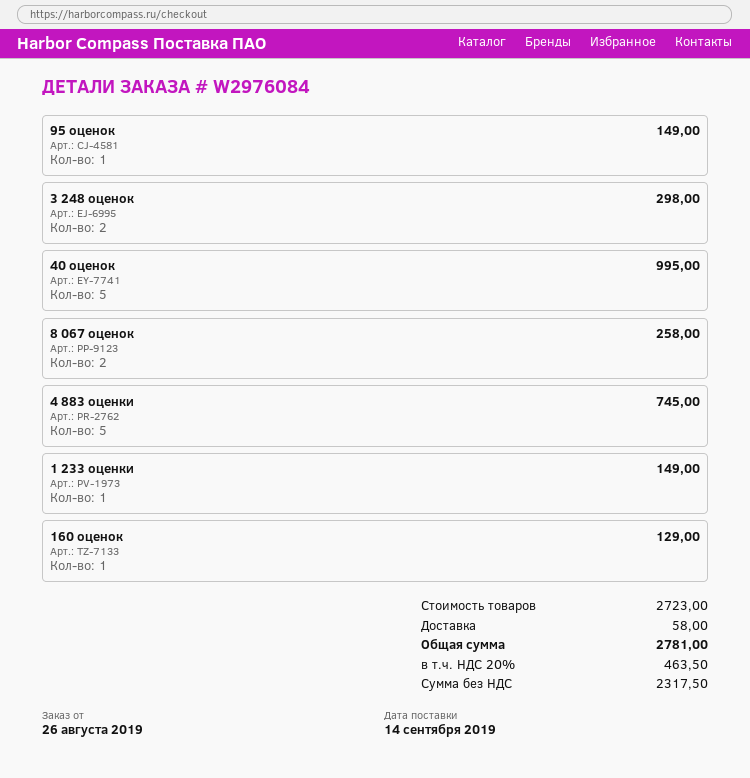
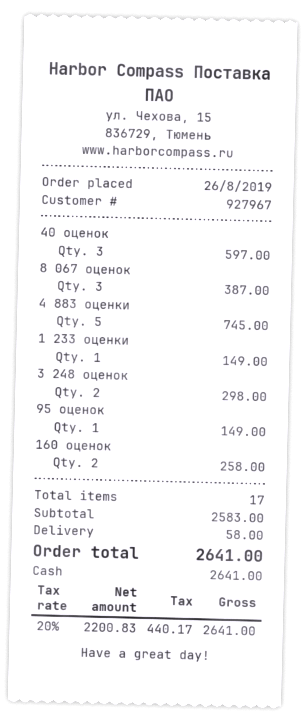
40 оценок: 5 for 995.00 -> 3 for 597.00
8 067 оценок: 2 for 258.00 -> 3 for 387.00
160 оценок: 1 for 129.00 -> 2 for 258.00
subtotal: 2723.00 -> 2583.00
net: 2317.50 -> 2200.83
tax: 20% = 463.50 -> 20% = 440.17
total: 2781.00 -> 2641.00

